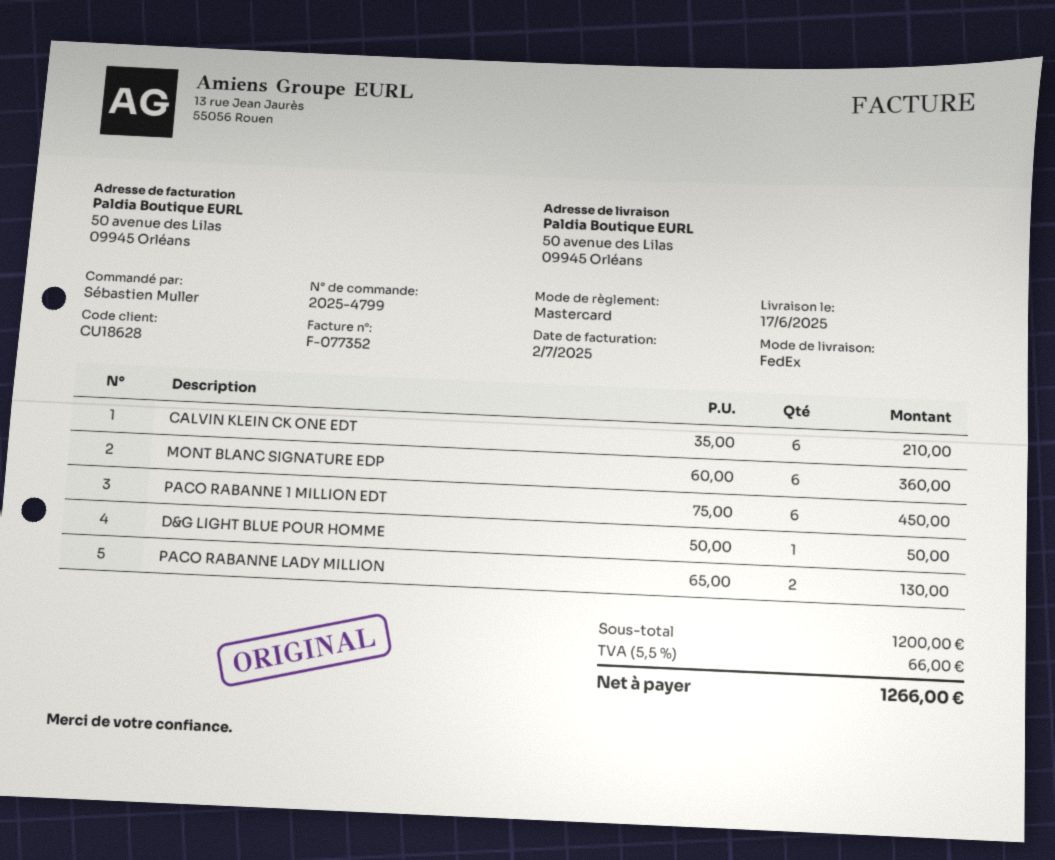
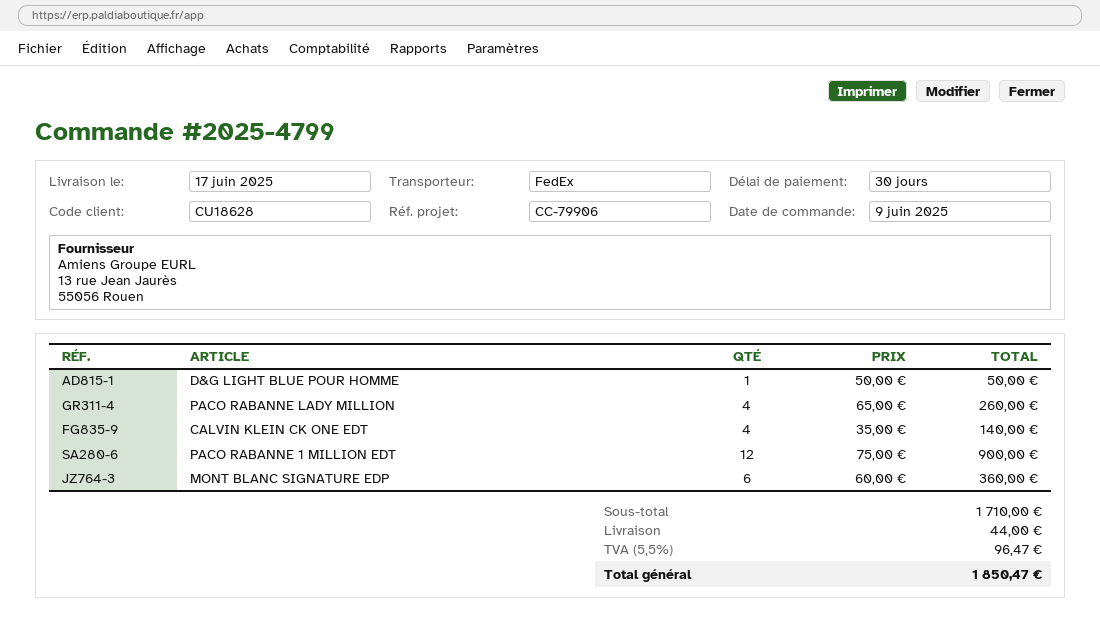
CALVIN KLEIN CK ONE EDT: 6 x 35.00 = 210.00 -> 4 x 35.00 = 140.00
PACO RABANNE 1 MILLION EDT: 6 x 75.00 = 450.00 -> 12 x 75.00 = 900.00
PACO RABANNE LADY MILLION: 2 x 65.00 = 130.00 -> 4 x 65.00 = 260.00
subtotal: 1200.00 -> 1710.00
shipping: none -> 44.00
tax: 5.5% = 66.00 -> 5.5% = 96.47
total: 1266.00 -> 1850.47

